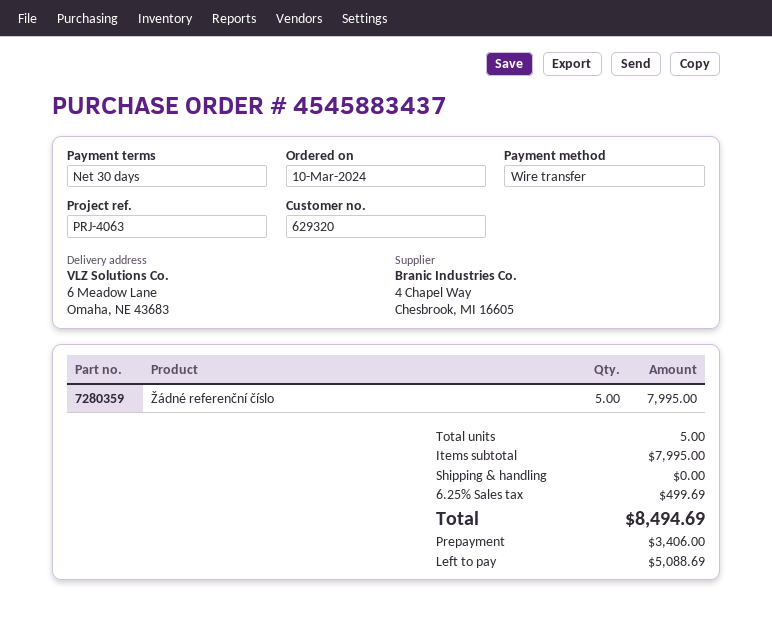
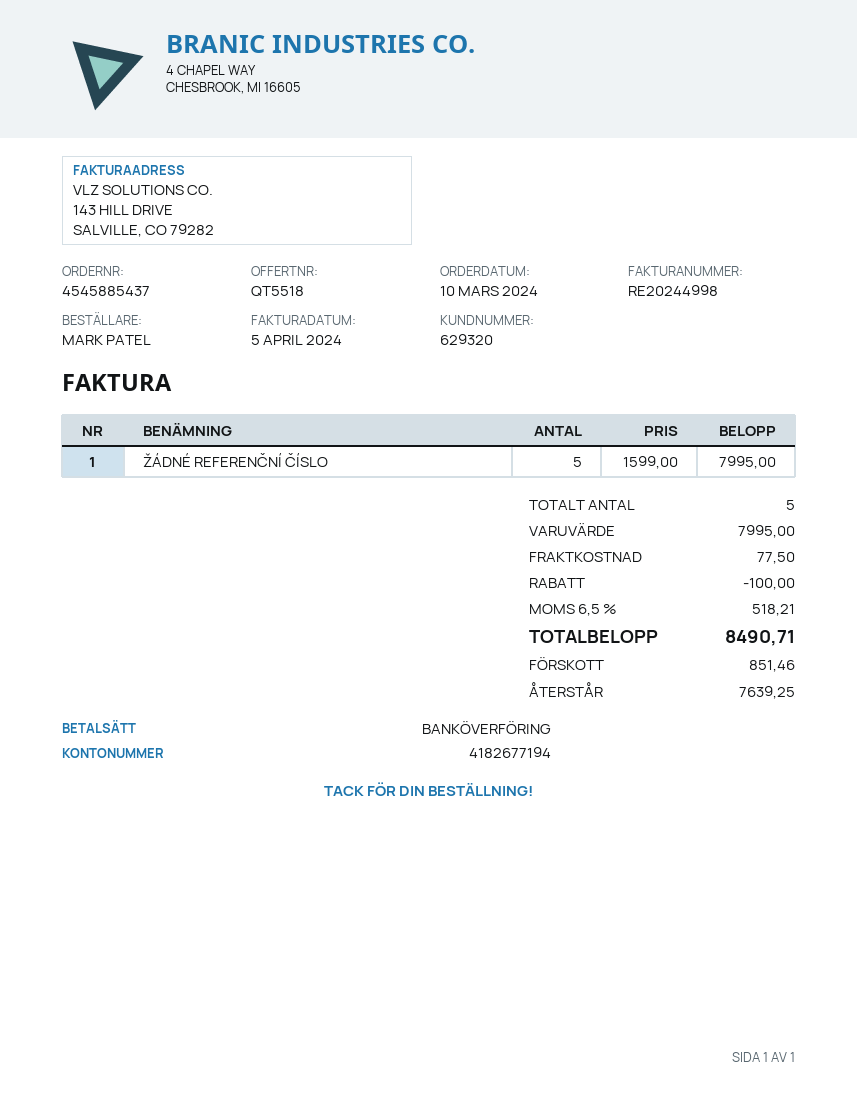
order number: 4545883437 -> 4545885437
discount: none -> 100.00
shipping: 0.00 -> 77.50
tax: 6.25% = 499.69 -> 6.5% = 518.21
total: 8494.69 -> 8490.71
deposit: 3406.00 -> 851.46
balance: 5088.69 -> 7639.25

